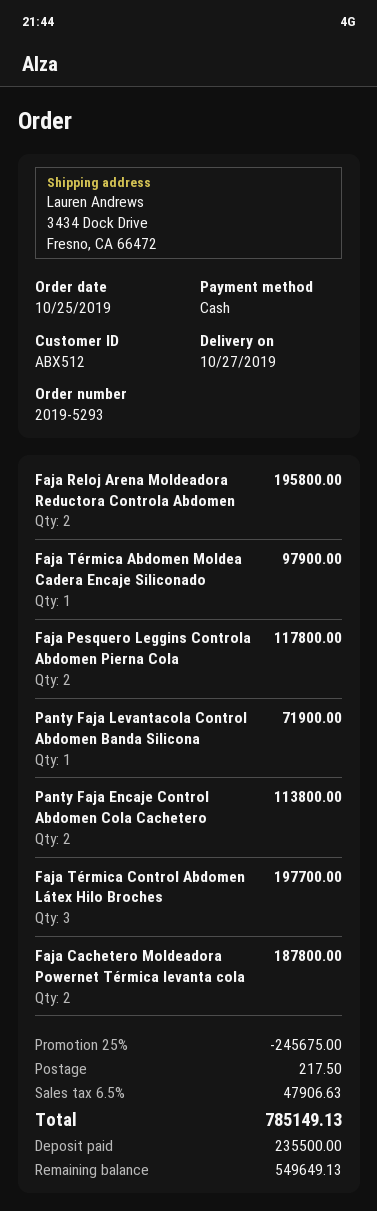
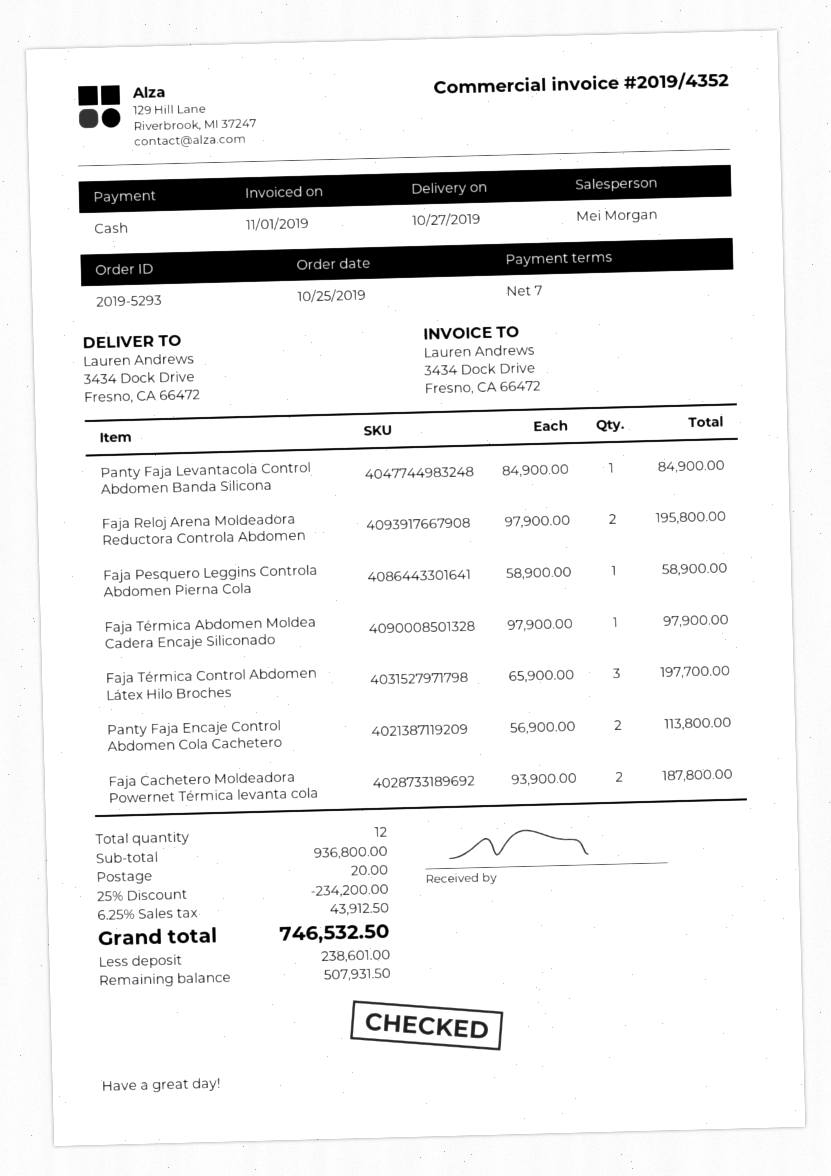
Faja Pesquero Leggins Controla Abdomen Pierna Cola: 2 for 117800.00 -> 1 for 58900.00
Panty Faja Levantacola Control Abdomen Banda Silicona: 1 for 71900.00 -> 1 for 84900.00
discount: 25% = 245675.00 -> 25% = 234200.00
shipping: 217.50 -> 20.00
tax: 6.5% = 47906.63 -> 6.25% = 43912.50
total: 785149.13 -> 746532.50
deposit: 235500.00 -> 238601.00
balance: 549649.13 -> 507931.50

